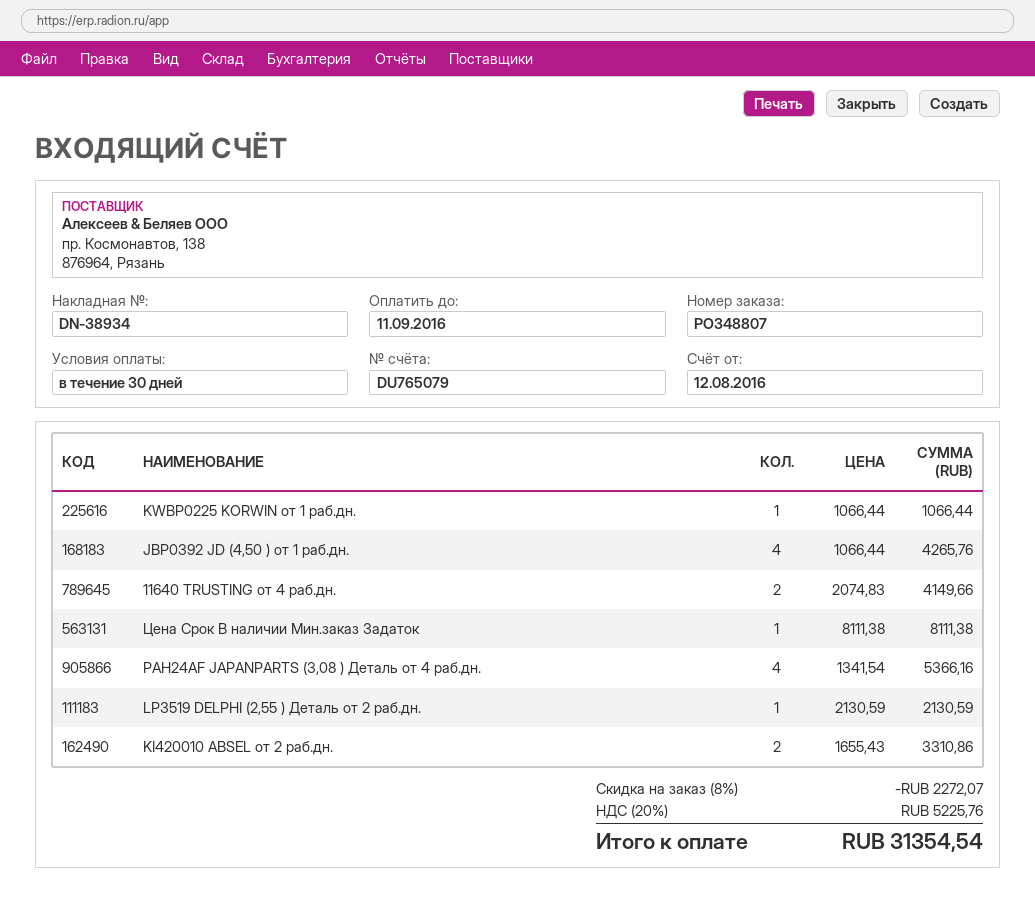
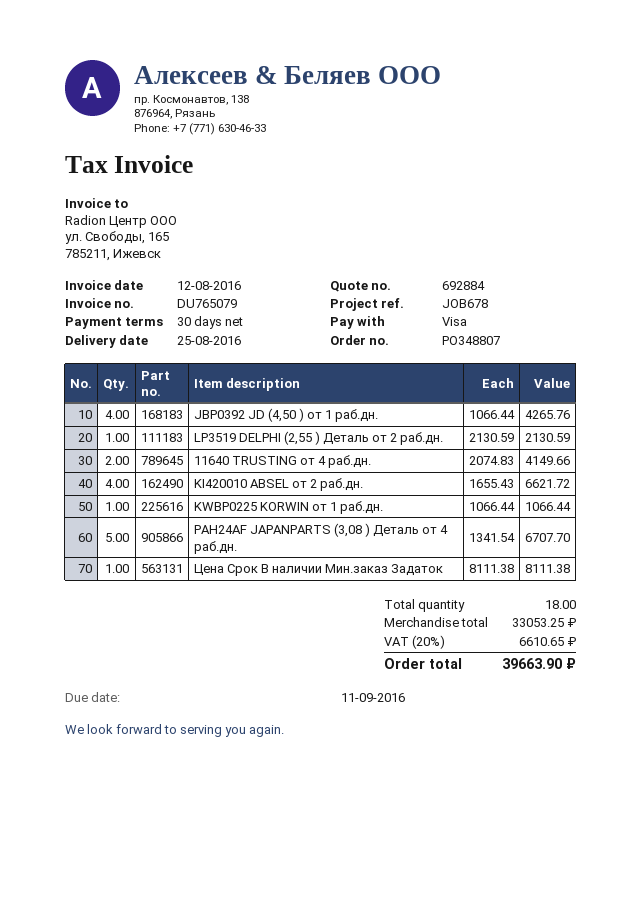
PAH24AF JAPANPARTS (3,08 ) Деталь от 4 раб.дн.: 4 x 1341.54 = 5366.16 -> 5 x 1341.54 = 6707.70
KI420010 ABSEL от 2 раб.дн.: 2 x 1655.43 = 3310.86 -> 4 x 1655.43 = 6621.72
discount: 8% = 2272.07 -> none
tax: 20% = 5225.76 -> 20% = 6610.65
total: 31354.54 -> 39663.90

